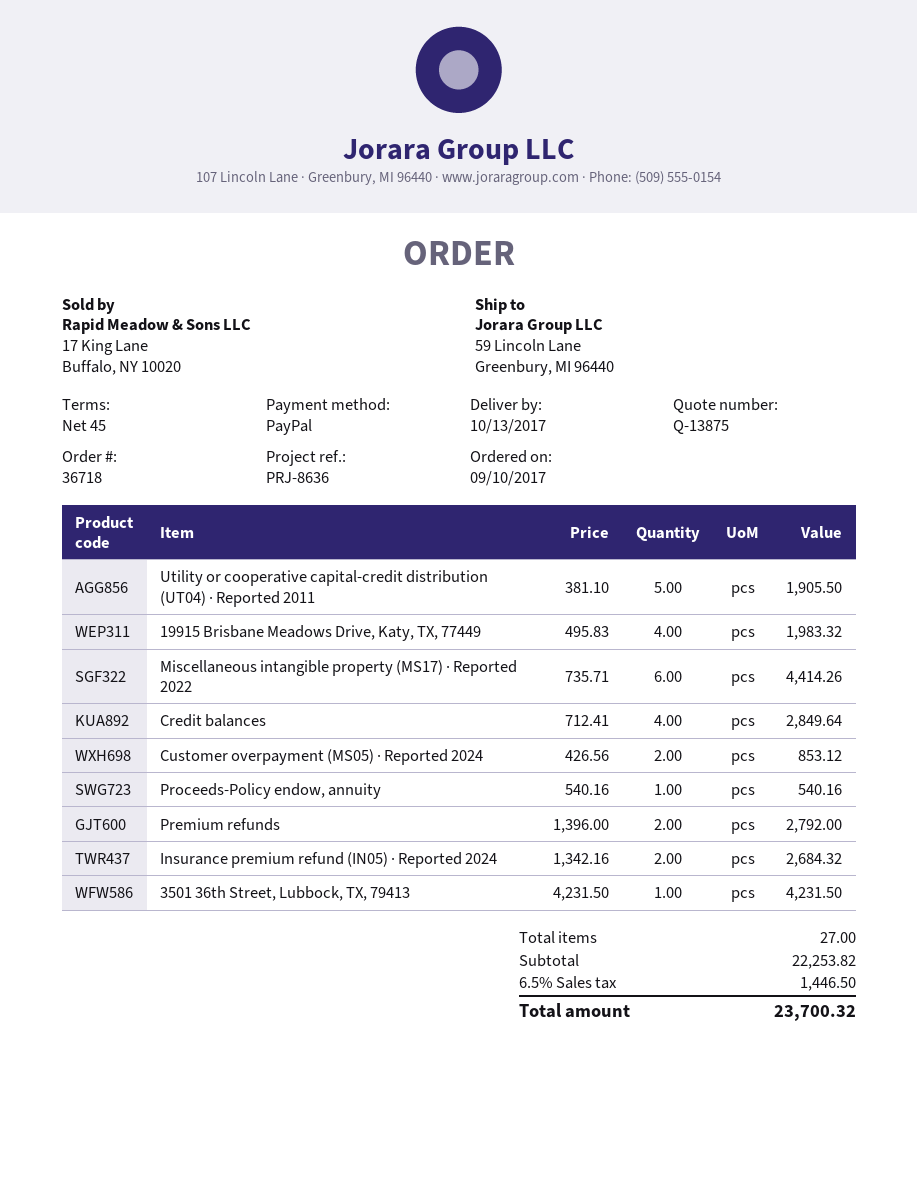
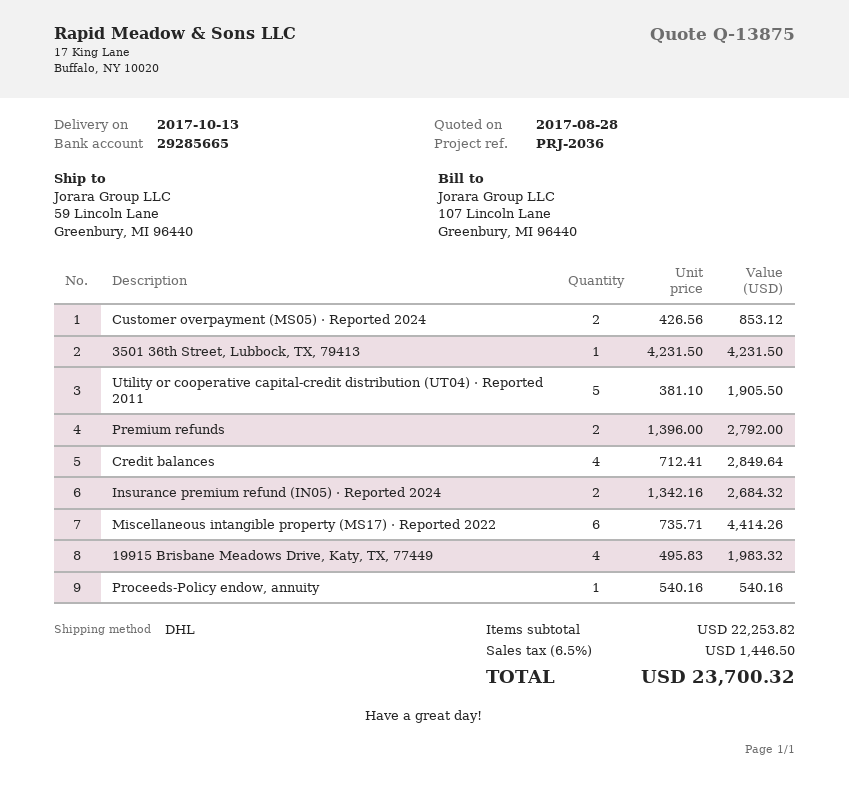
reference: PRJ-8636 -> PRJ-2036

